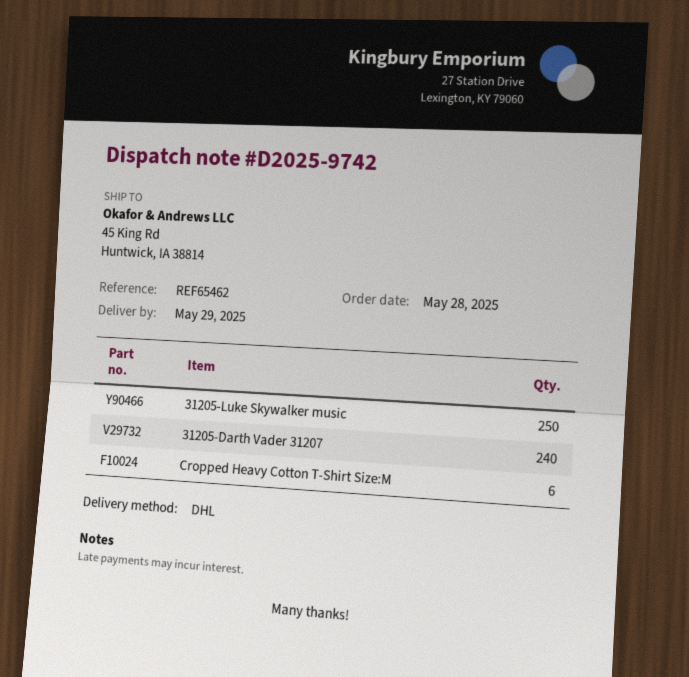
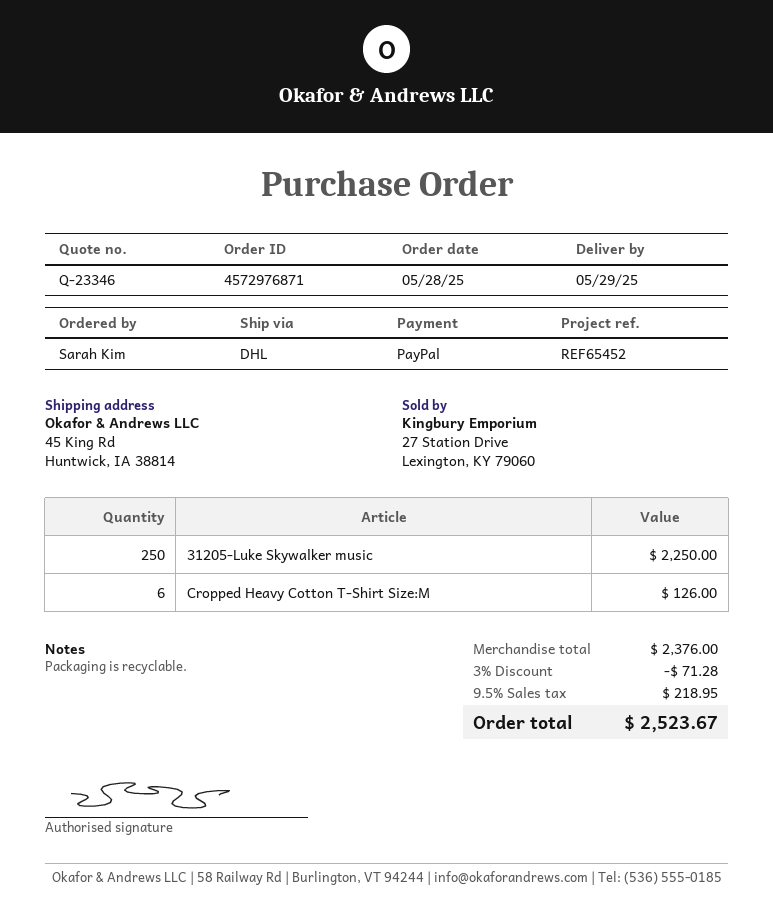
reference: REF65462 -> REF65452
31205-Darth Vader 31207: 240 -> none

